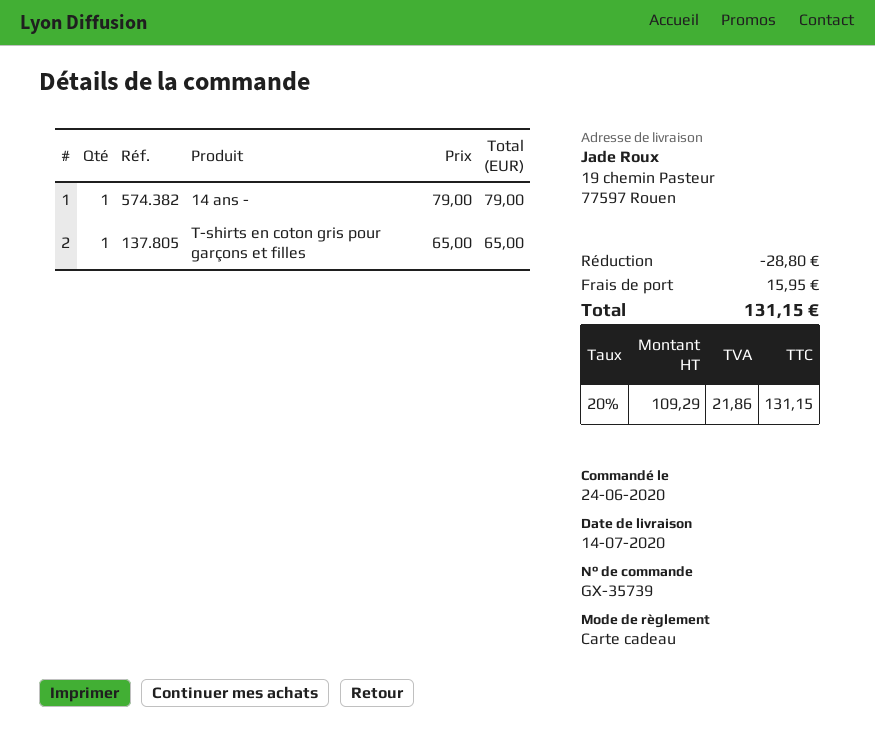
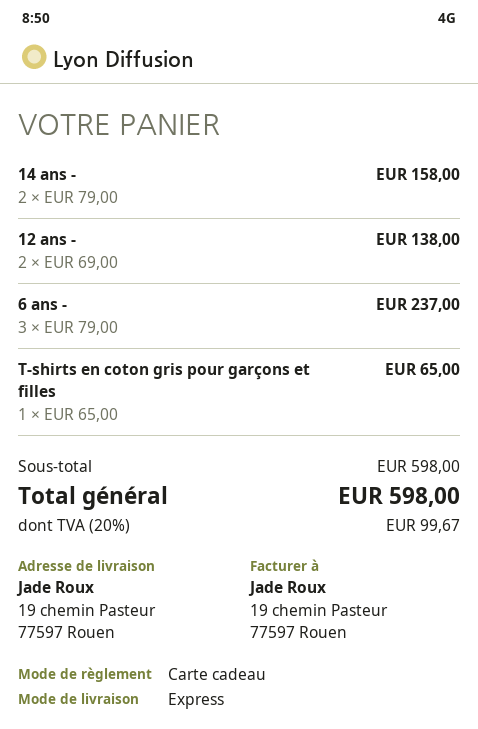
14 ans -: 1 x 79.00 = 79.00 -> 2 x 79.00 = 158.00
12 ans -: none -> 2 x 69.00 = 138.00
6 ans -: none -> 3 x 79.00 = 237.00
discount: 28.80 -> none
shipping: 15.95 -> none
tax: 20% = 21.86 -> 20% = 99.67
total: 131.15 -> 598.00

